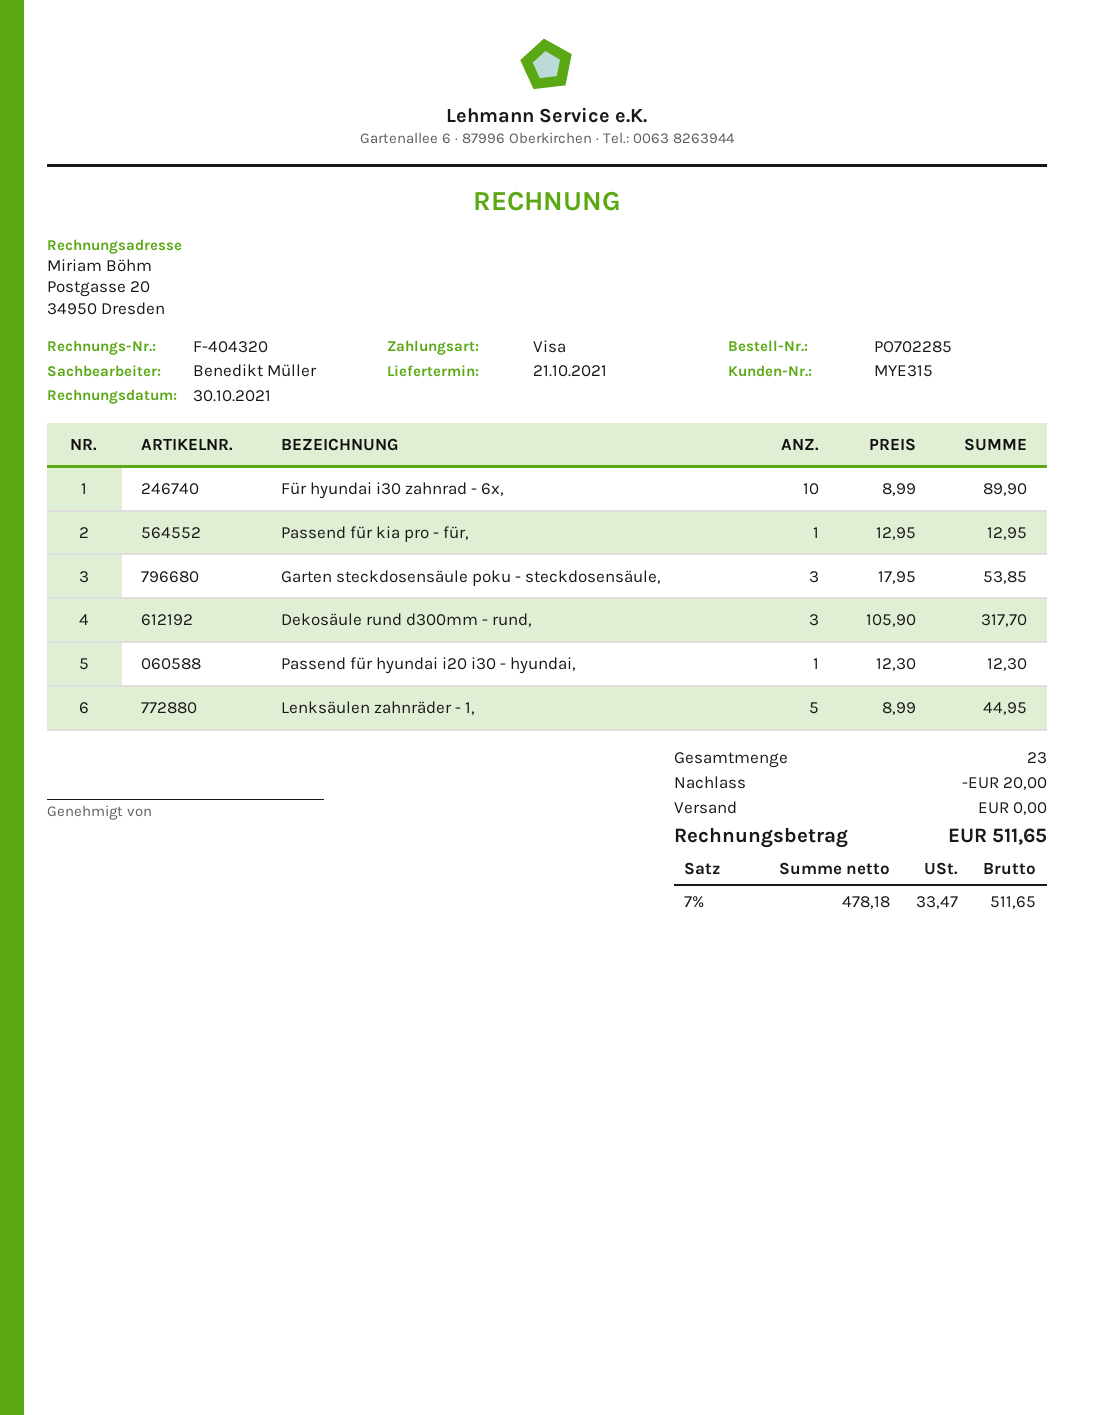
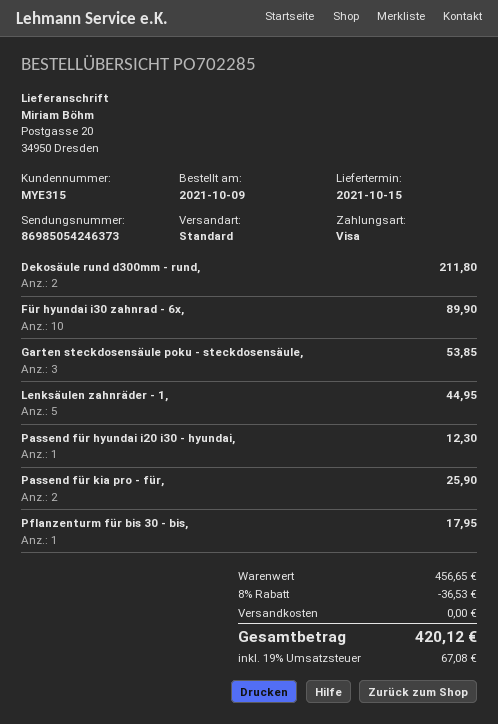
delivery date: 2021-10-21 -> 2021-10-15
Passend für kia pro - für,: 1 for 12.95 -> 2 for 25.90
Dekosäule rund d300mm - rund,: 3 for 317.70 -> 2 for 211.80
Pflanzenturm für bis 30 - bis,: none -> 1 for 17.95
discount: 20.00 -> 36.53
tax: 7% = 33.47 -> 19% = 67.08
total: 511.65 -> 420.12

